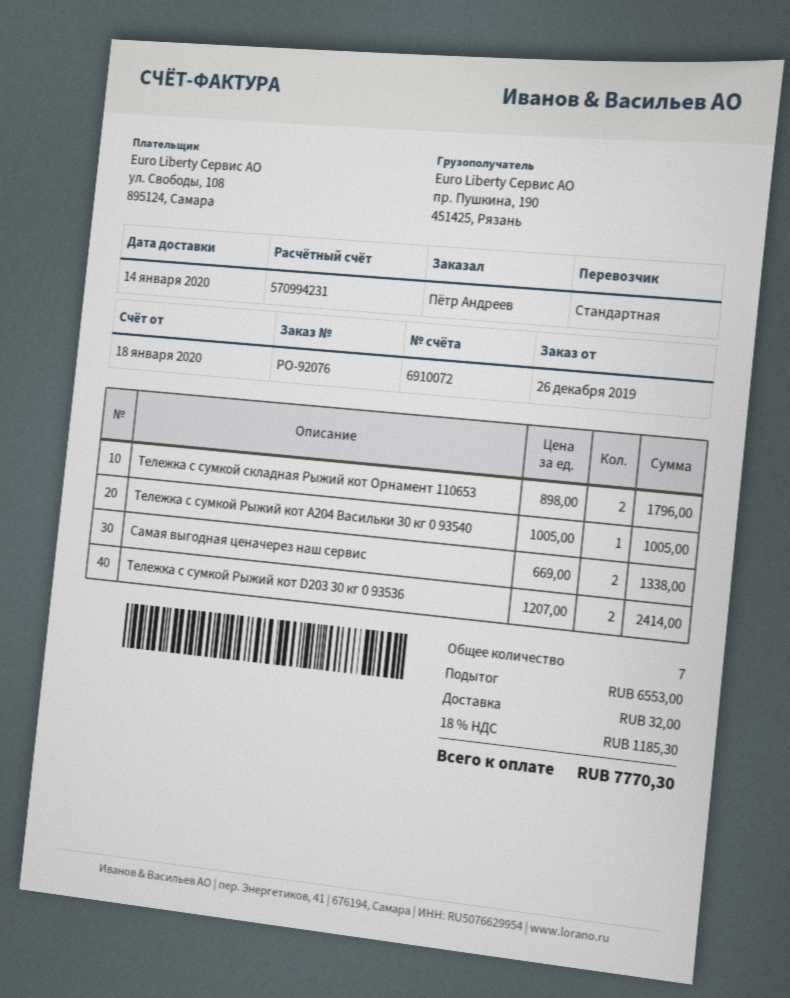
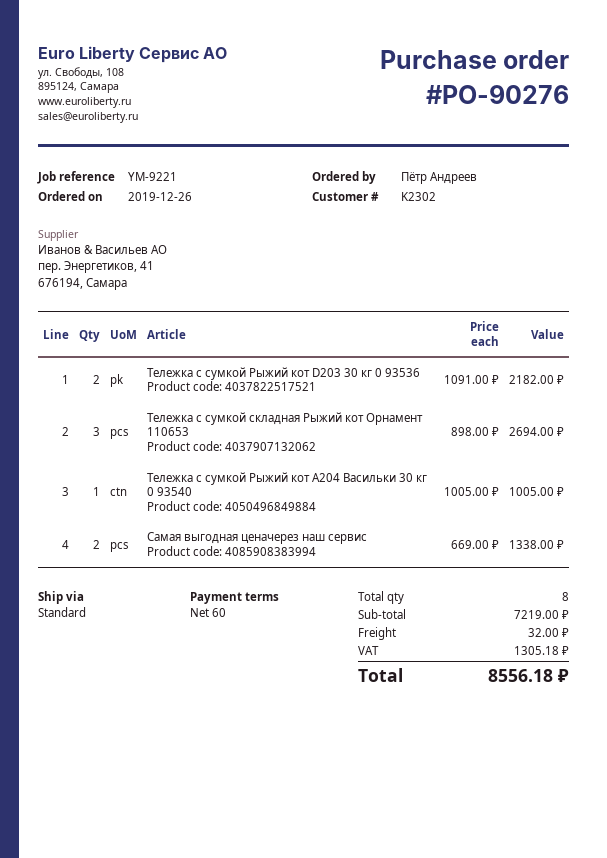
order number: PO-92076 -> PO-90276
Тележка с сумкой складная Рыжий кот Орнамент 110653: 2 x 898.00 = 1796.00 -> 3 x 898.00 = 2694.00
Тележка с сумкой Рыжий кот D203 30 кг 0 93536: 2 x 1207.00 = 2414.00 -> 2 x 1091.00 = 2182.00
total quantity: 7 -> 8
subtotal: 6553.00 -> 7219.00
tax: 1185.30 -> 1305.18
total: 7770.30 -> 8556.18

